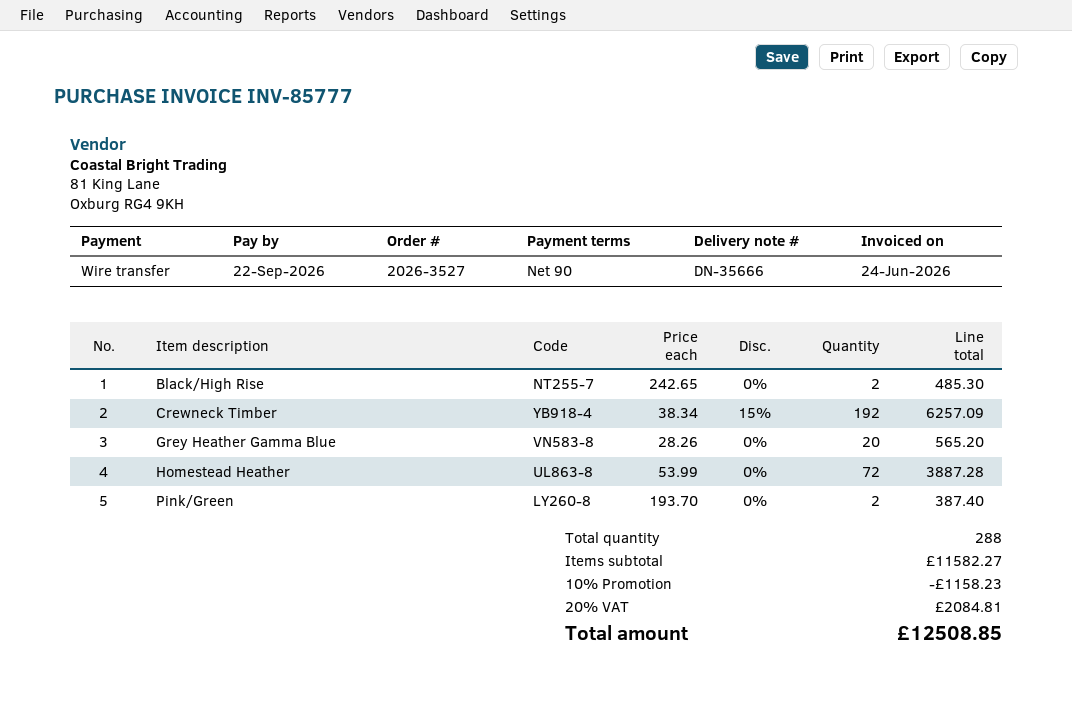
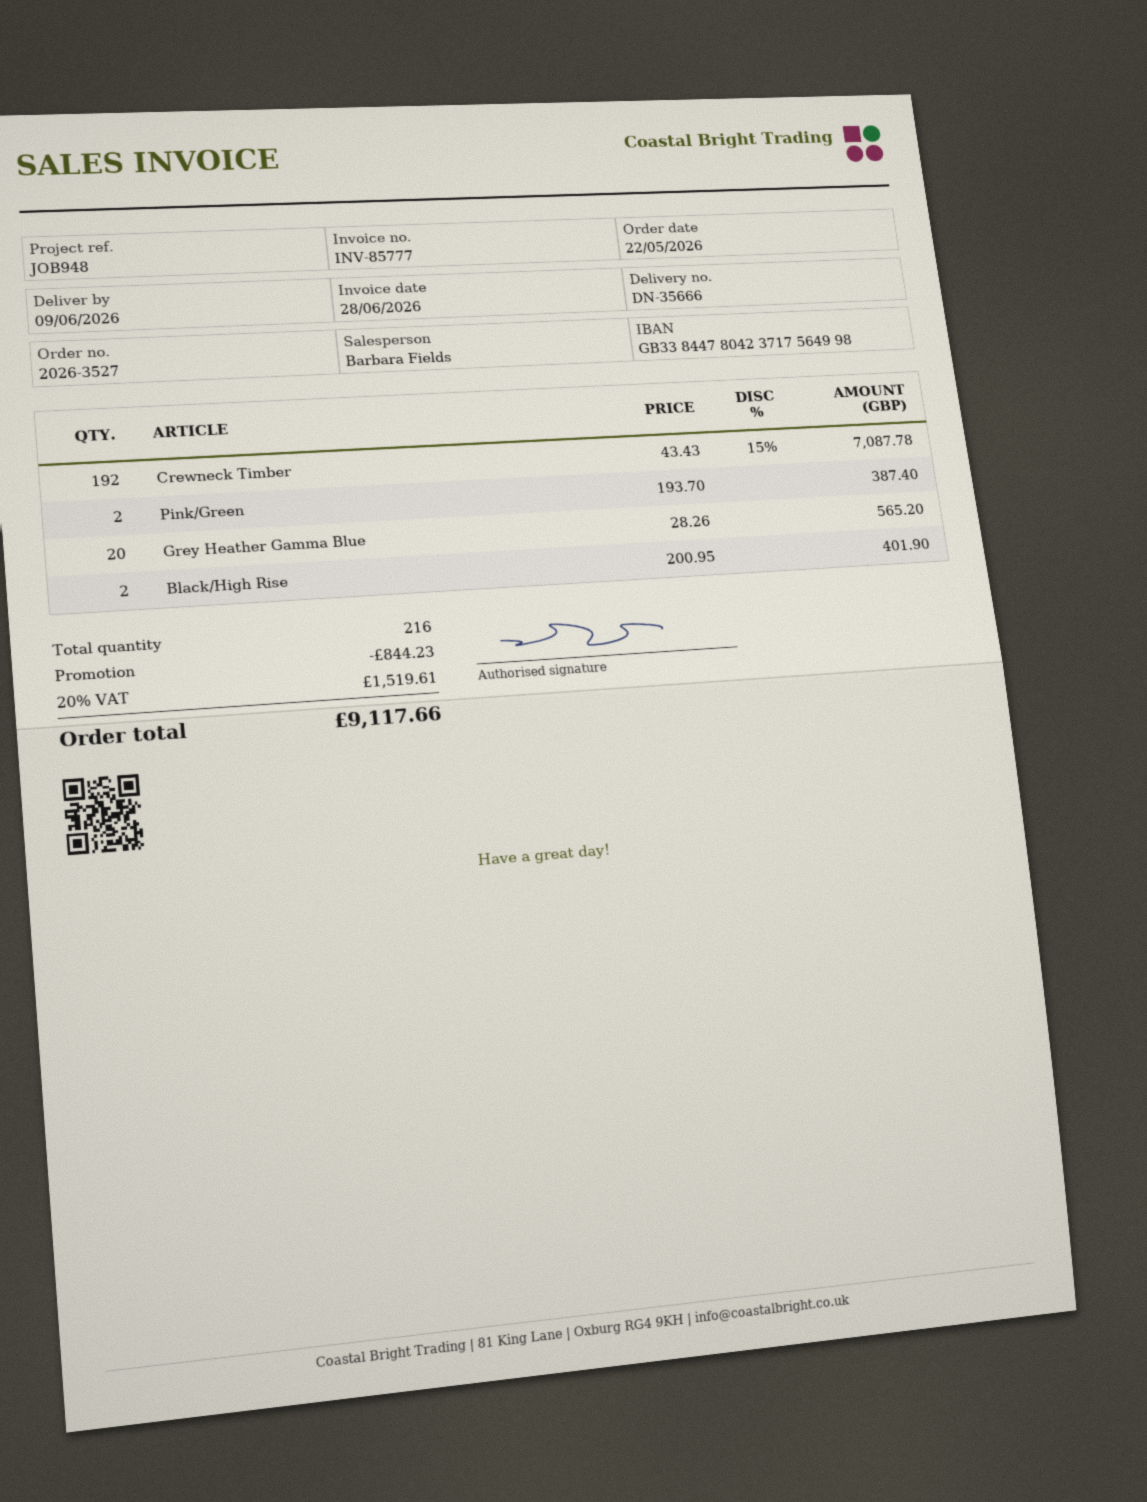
invoice date: 2026-06-24 -> 2026-06-28
Black/High Rise: 2 x 242.65 = 485.30 -> 2 x 200.95 = 401.90
Crewneck Timber: 192 x 38.34 - 15% = 6257.09 -> 192 x 43.43 - 15% = 7087.78
Homestead Heather: 72 x 53.99 = 3887.28 -> none
total quantity: 288 -> 216
discount: 1158.23 -> 844.23
tax: 20% = 2084.81 -> 20% = 1519.61
total: 12508.85 -> 9117.66

